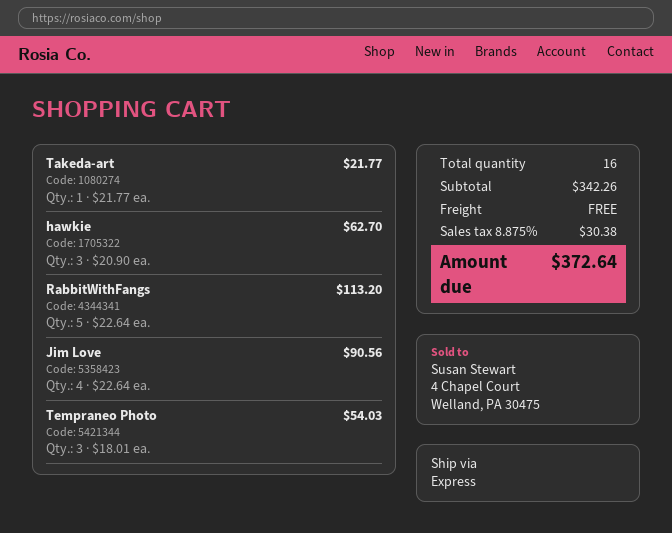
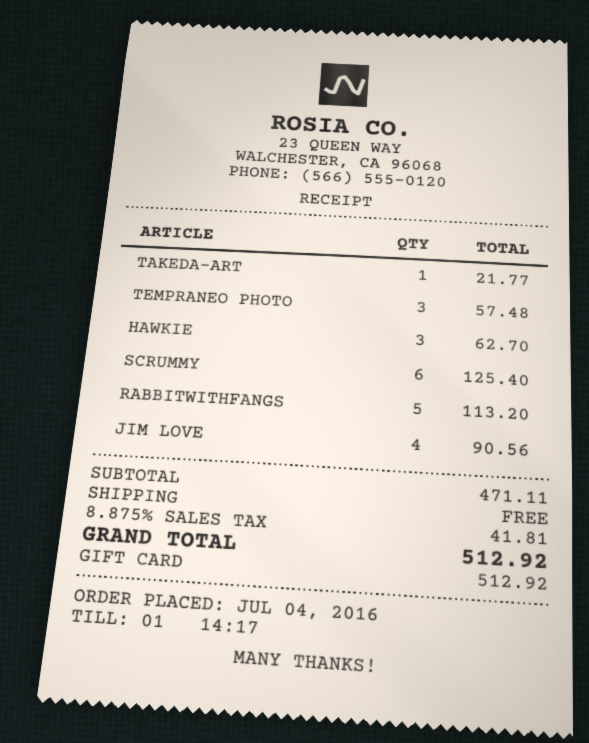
Tempraneo Photo: 3 for 54.03 -> 3 for 57.48
SCRUMMY: none -> 6 for 125.40
subtotal: 342.26 -> 471.11
tax: 8.875% = 30.38 -> 8.875% = 41.81
total: 372.64 -> 512.92

